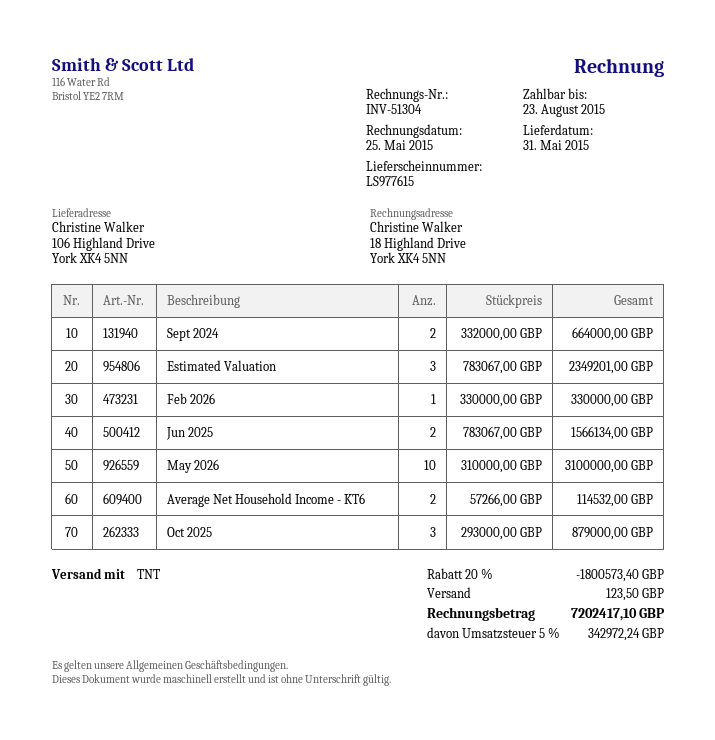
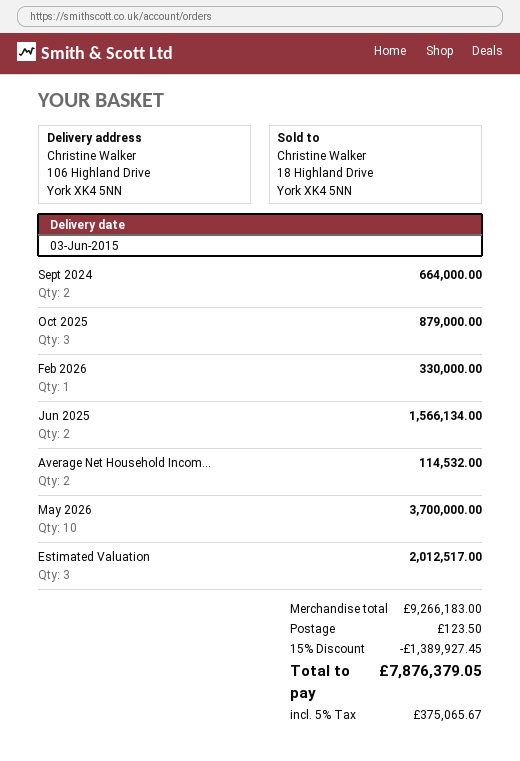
delivery date: 2015-05-31 -> 2015-06-03
Estimated Valuation: 3 for 2349201.00 -> 3 for 2012517.00
May 2026: 10 for 3100000.00 -> 10 for 3700000.00
discount: 20% = 1800573.40 -> 15% = 1389927.45
tax: 5% = 342972.24 -> 5% = 375065.67
total: 7202417.10 -> 7876379.05

